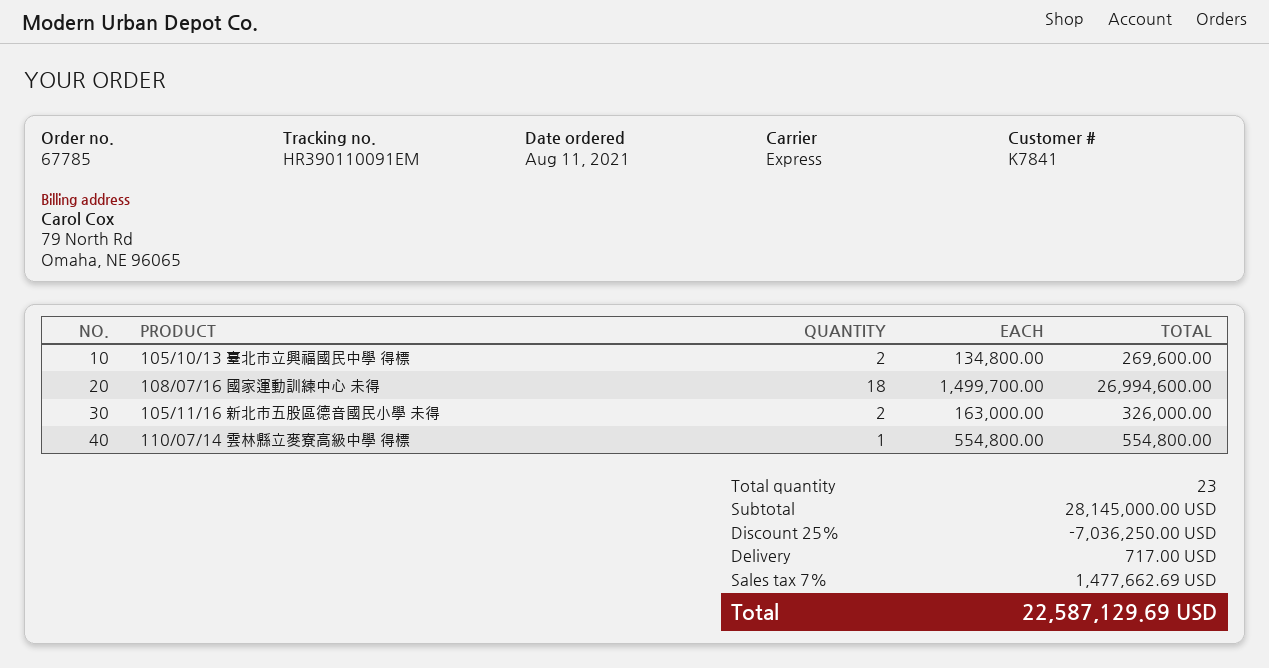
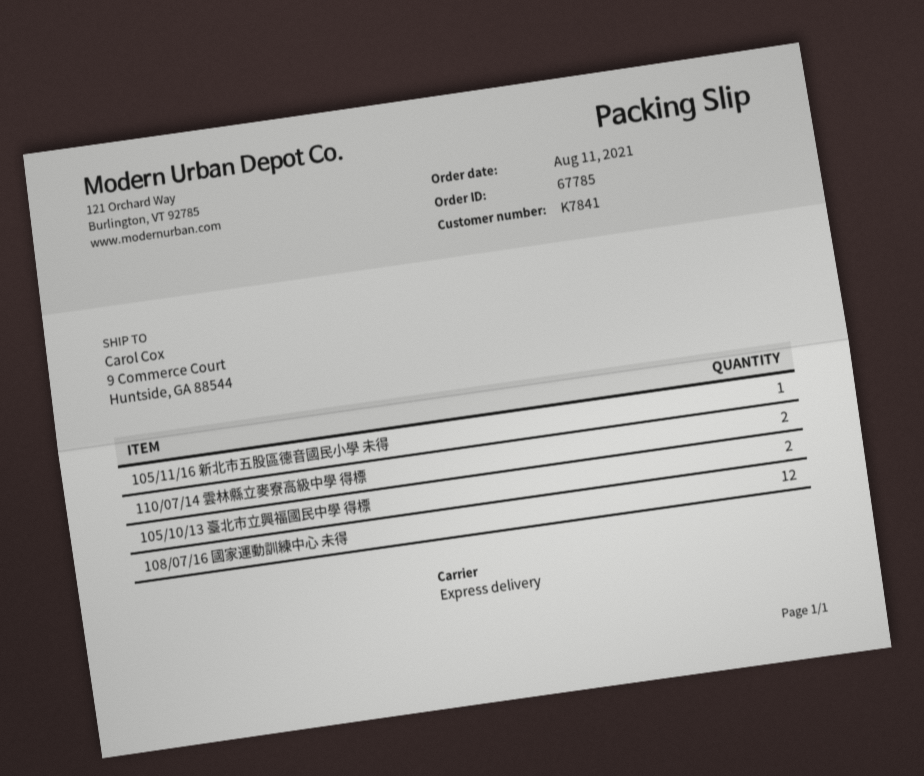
108/07/16 國家運動訓練中心 未得: 18 -> 12
105/11/16 新北市五股區德音國民小學 未得: 2 -> 1
110/07/14 雲林縣立麥寮高級中學 得標: 1 -> 2

